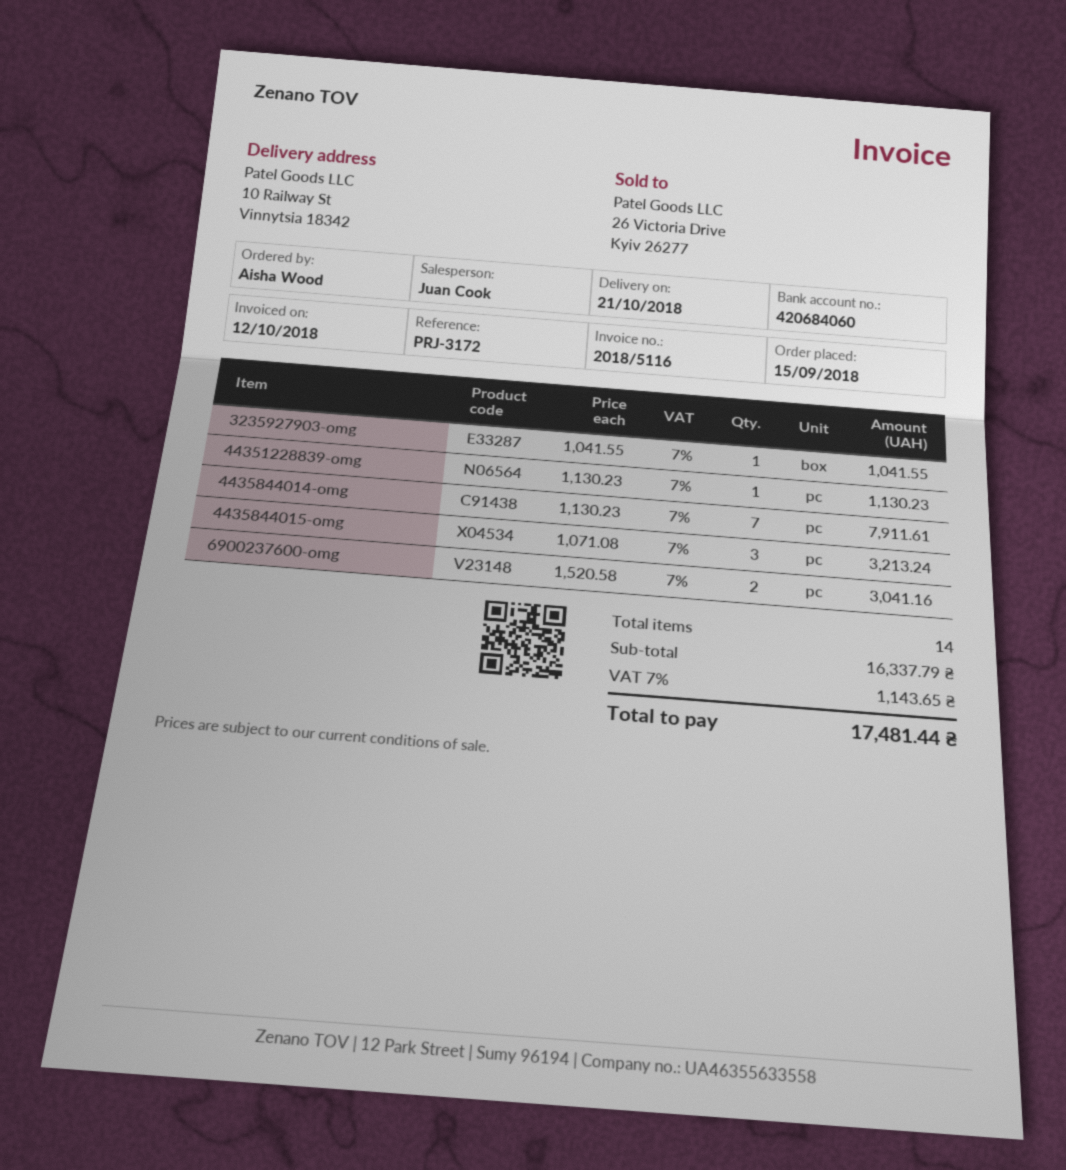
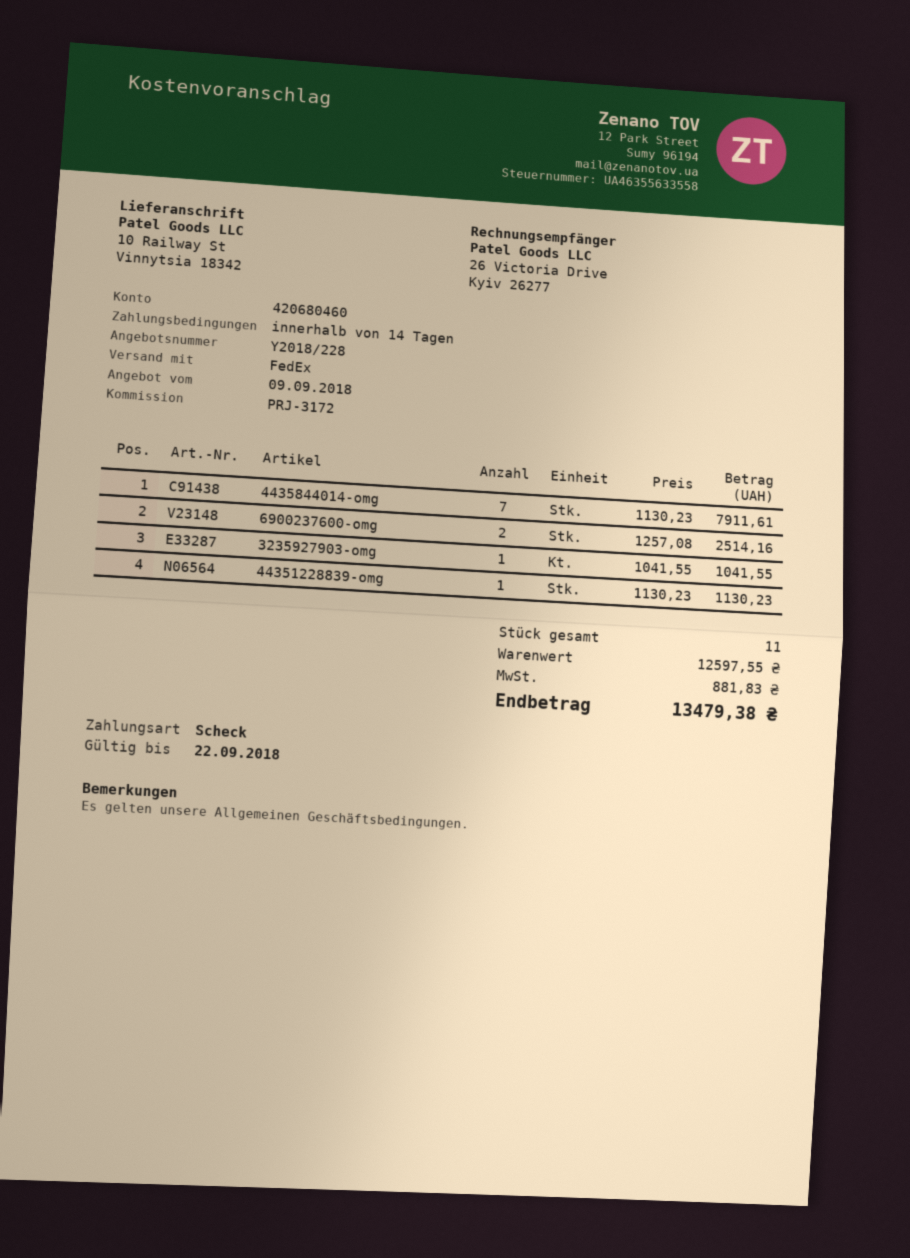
bank account: 420684060 -> 420680460
4435844015-omg: 3 x 1071.08 = 3213.24 -> none
6900237600-omg: 2 x 1520.58 = 3041.16 -> 2 x 1257.08 = 2514.16
total quantity: 14 -> 11
subtotal: 16337.79 -> 12597.55
tax: 1143.65 -> 881.83
total: 17481.44 -> 13479.38

